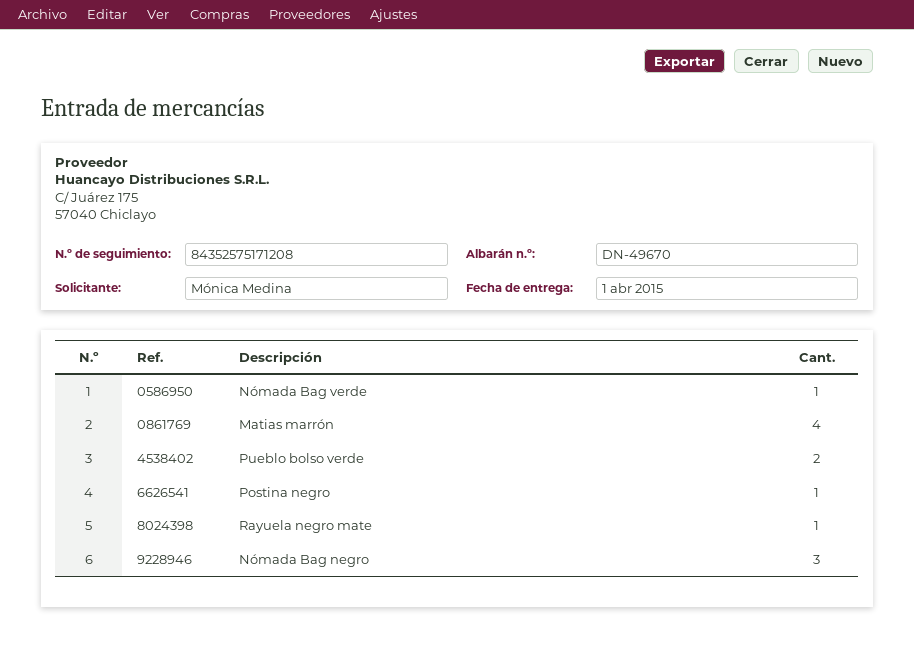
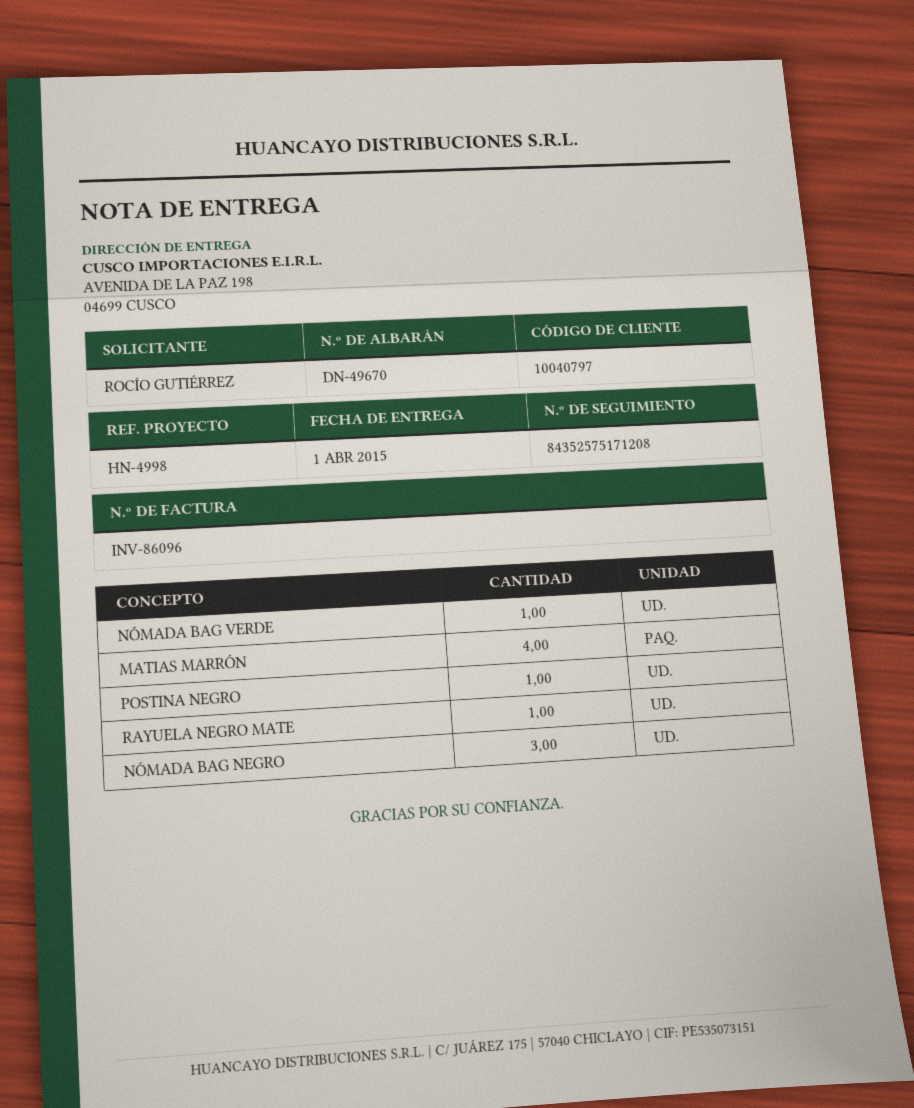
ordered by: Mónica Medina -> ROCÍO GUTIÉRREZ
Pueblo bolso verde: 2 -> none

